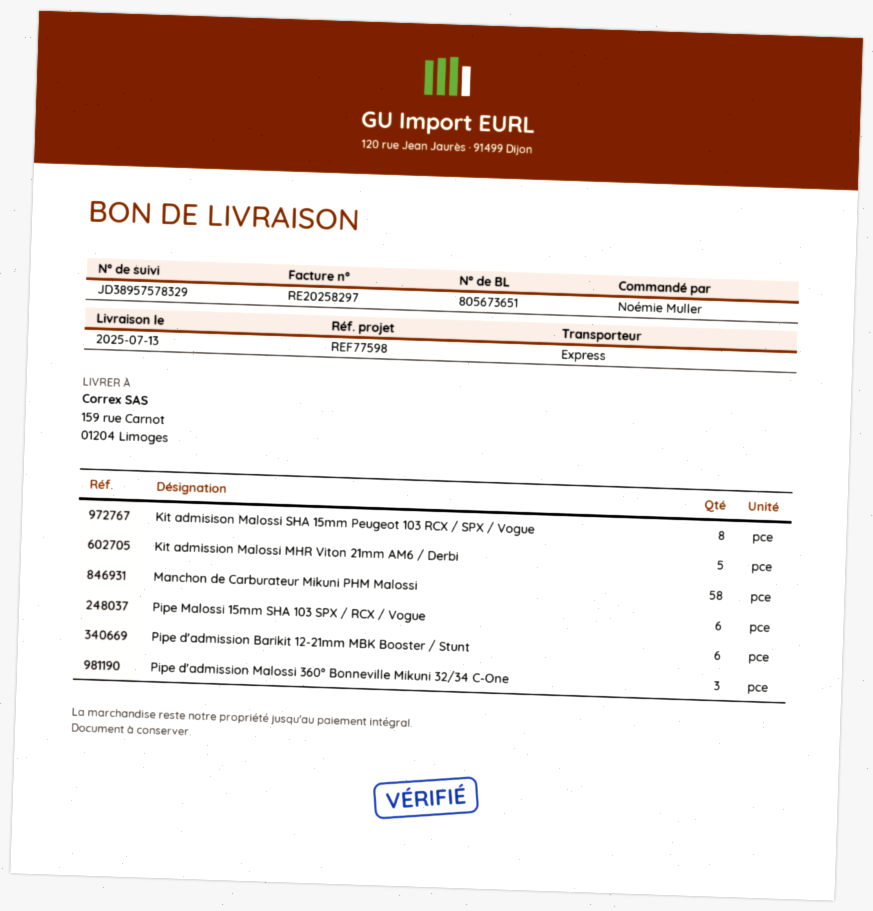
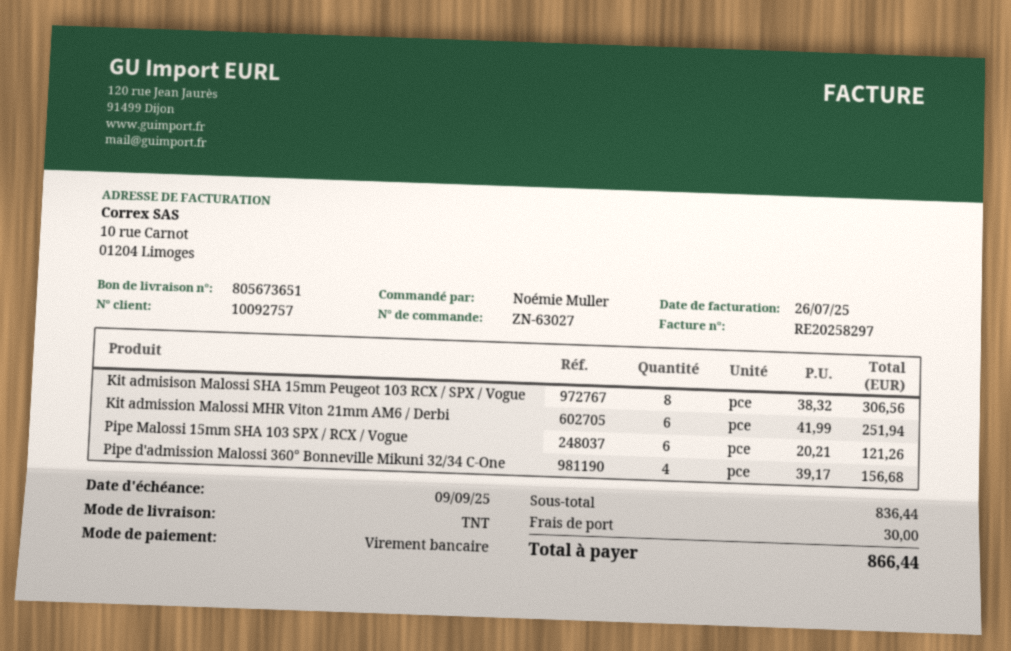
shipping method: express -> TNT
Kit admission Malossi MHR Viton 21mm AM6 / Derbi: 5 -> 6
Manchon de Carburateur Mikuni PHM Malossi: 58 -> none
Pipe d'admission Barikit 12-21mm MBK Booster / Stunt: 6 -> none
Pipe d'admission Malossi 360° Bonneville Mikuni 32/34 C-One: 3 -> 4

